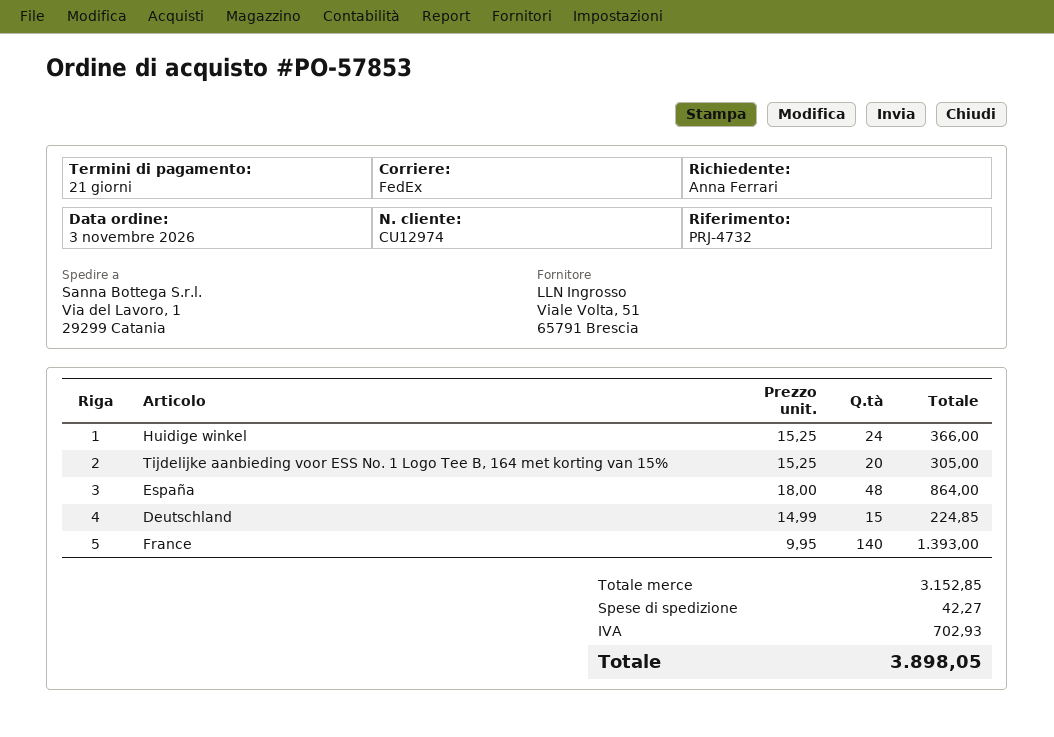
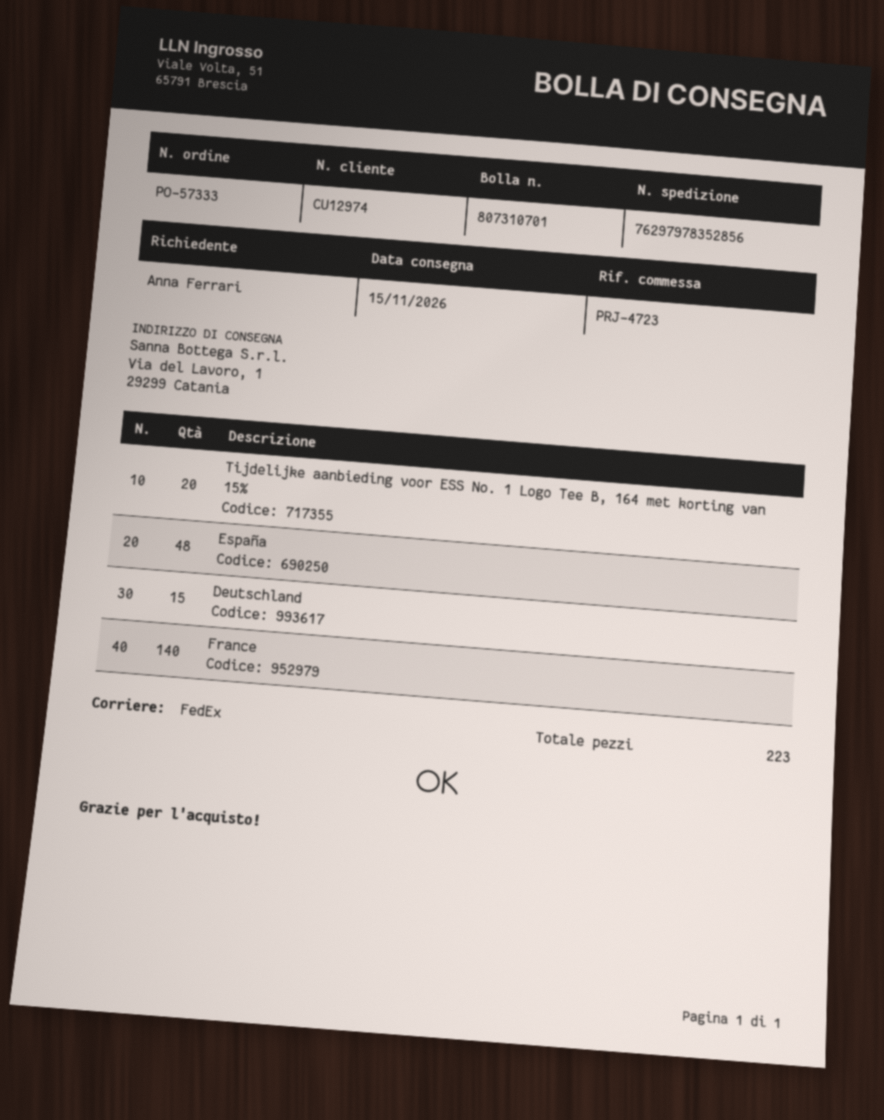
order number: PO-57853 -> PO-57333
reference: PRJ-4732 -> PRJ-4723
Huidige winkel: 24 -> none

